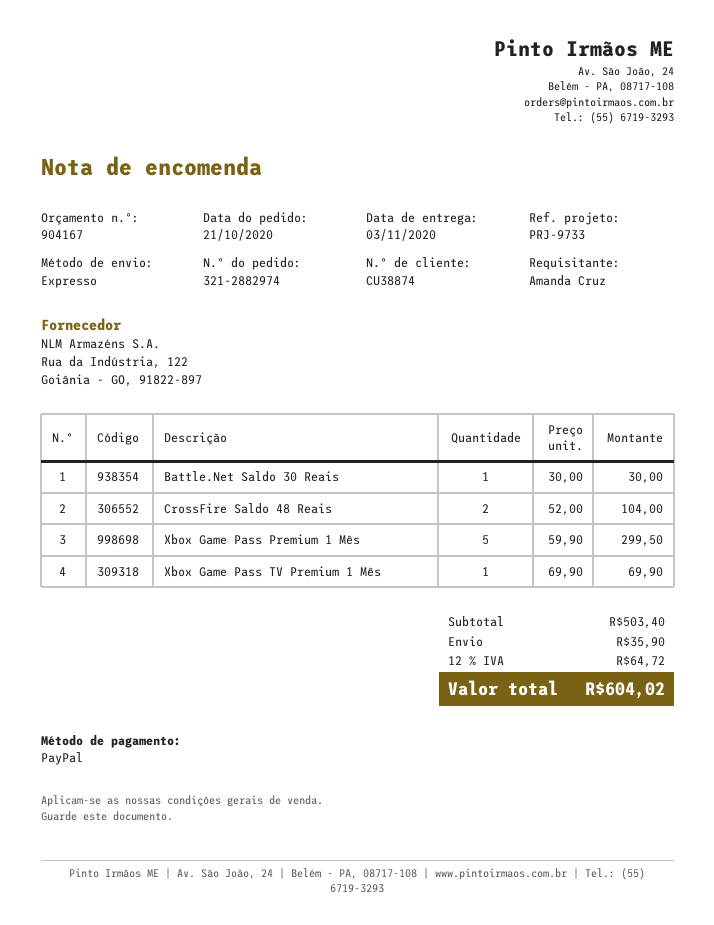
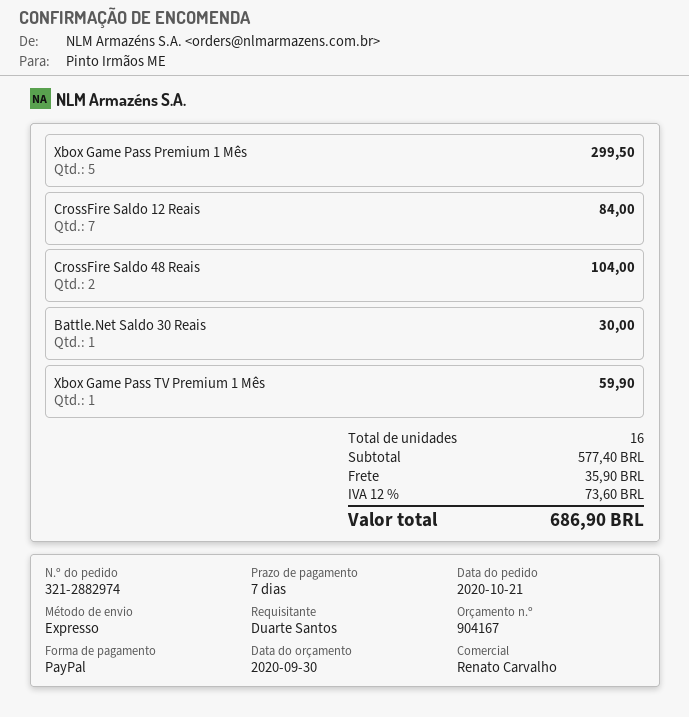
ordered by: Amanda Cruz -> Duarte Santos
Xbox Game Pass TV Premium 1 Mês: 1 for 69.90 -> 1 for 59.90
CrossFire Saldo 12 Reais: none -> 7 for 84.00
subtotal: 503.40 -> 577.40
tax: 12% = 64.72 -> 12% = 73.60
total: 604.02 -> 686.90

